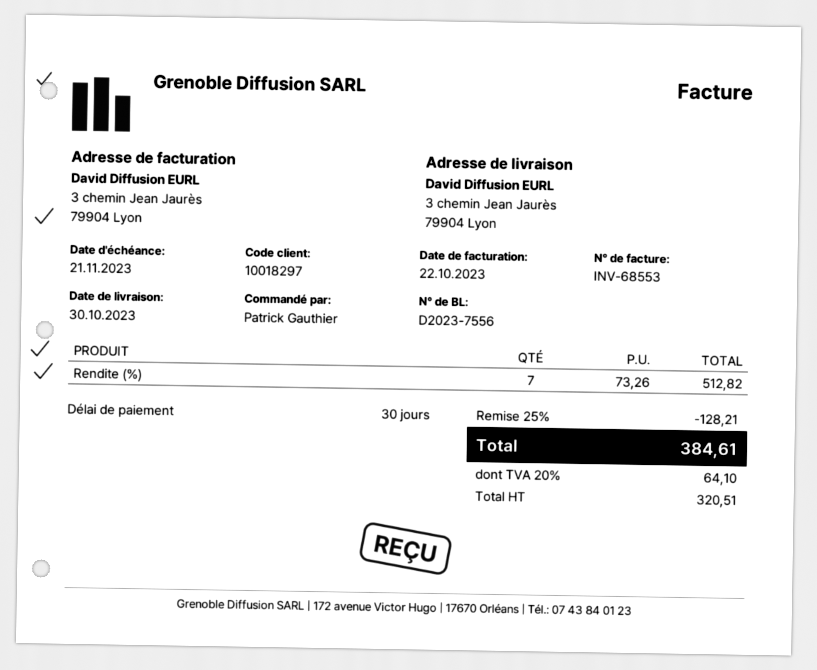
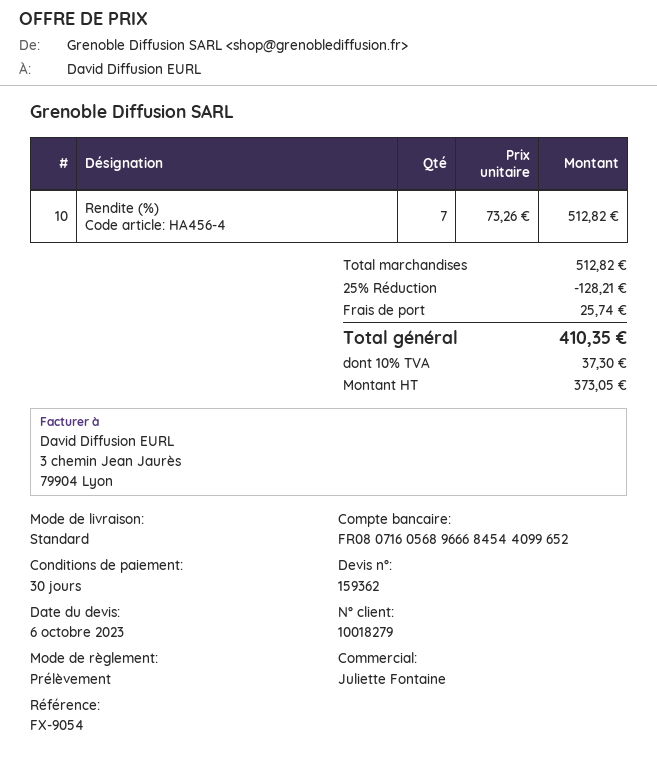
customer number: 10018297 -> 10018279
shipping: none -> 25.74
net: 320.51 -> 373.05
tax: 20% = 64.10 -> 10% = 37.30
total: 384.61 -> 410.35

